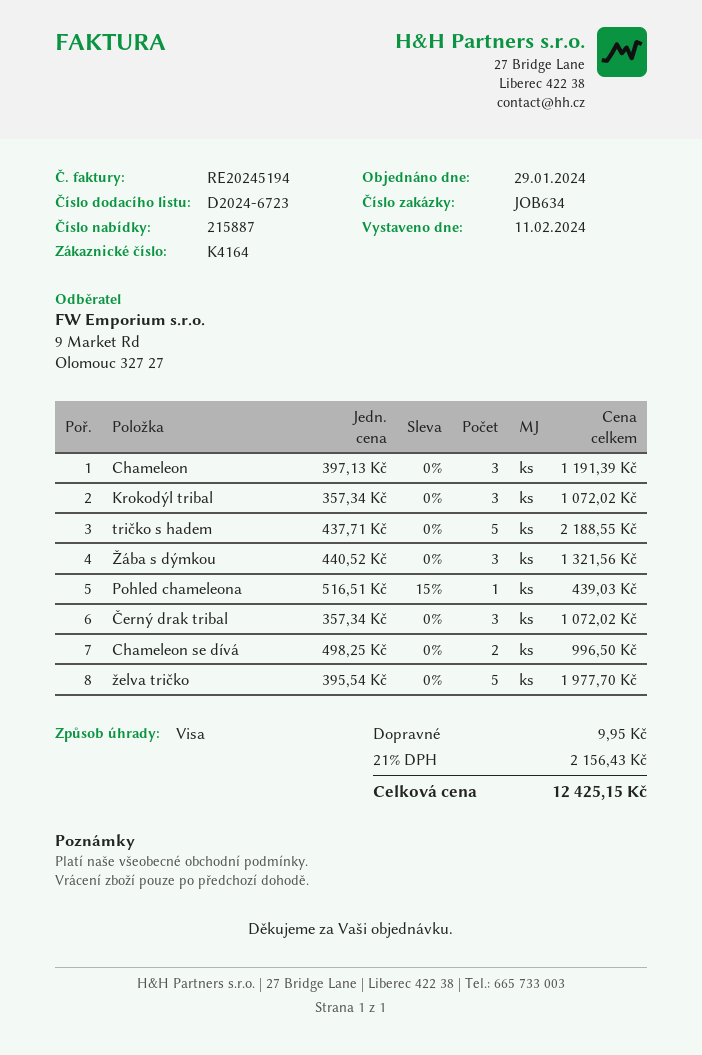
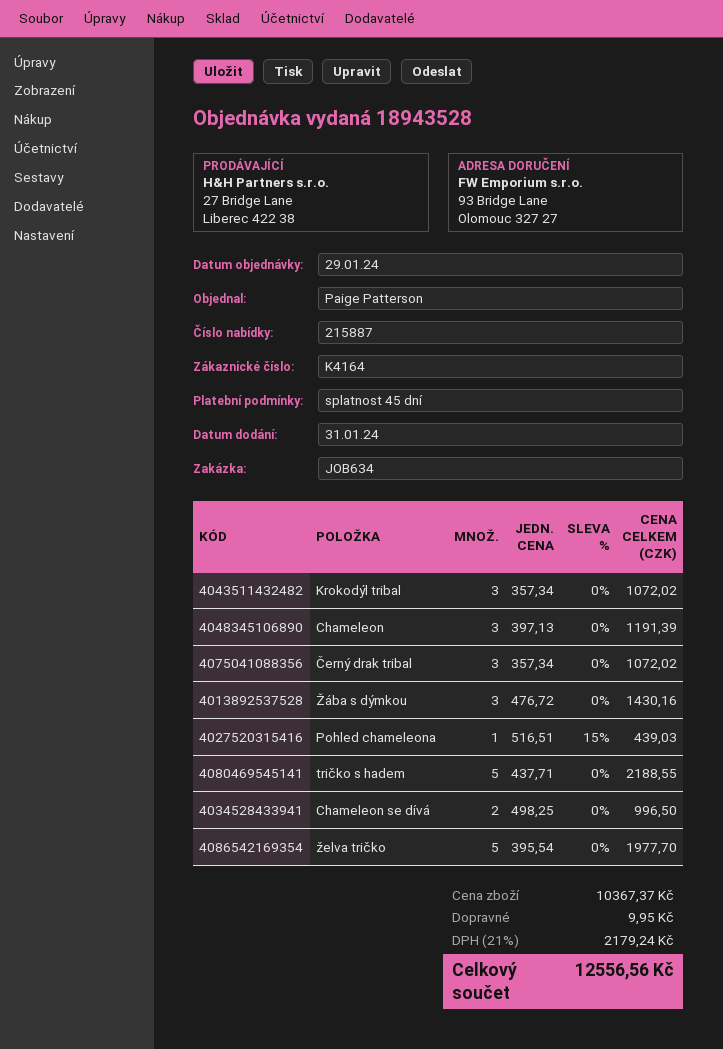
Žába s dýmkou: 3 x 440.52 = 1321.56 -> 3 x 476.72 = 1430.16
tax: 21% = 2156.43 -> 21% = 2179.24
total: 12425.15 -> 12556.56

